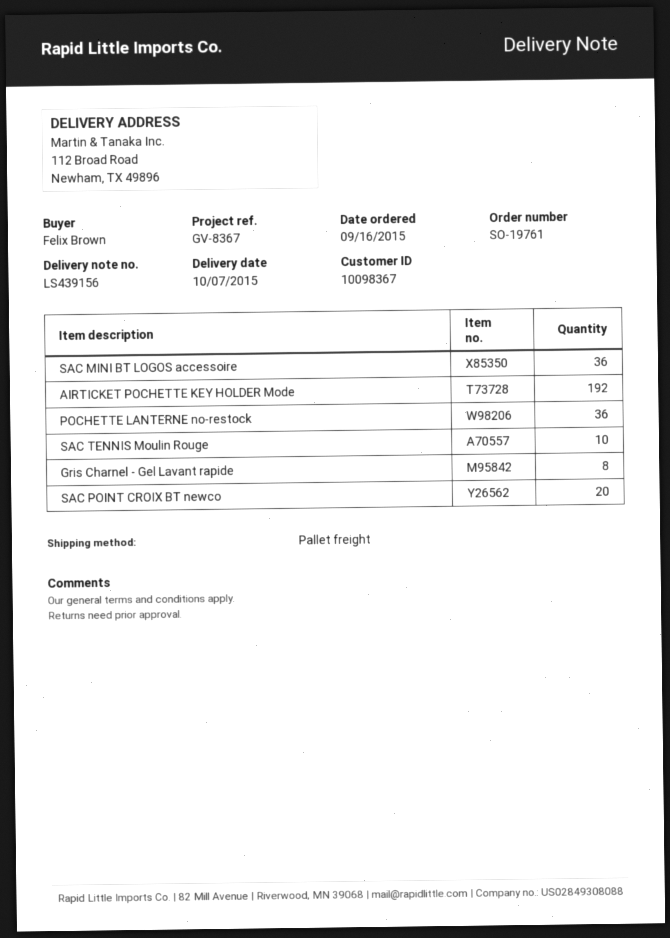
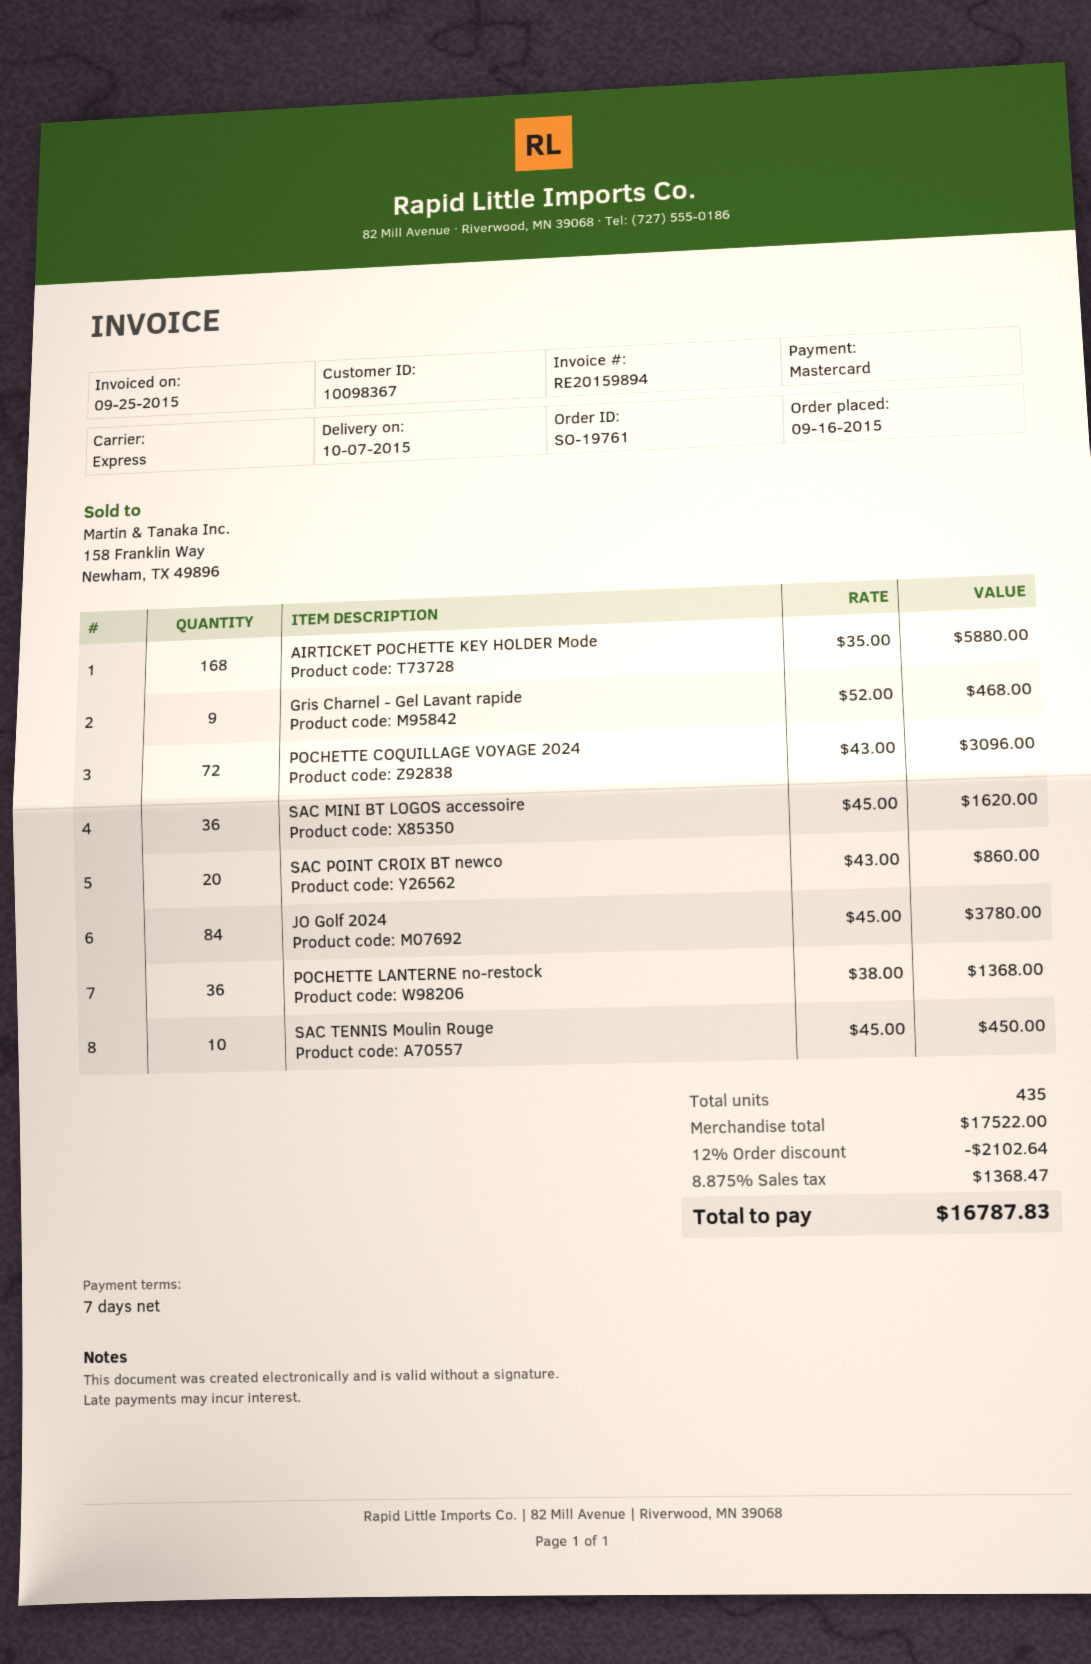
shipping method: pallet freight -> express
AIRTICKET POCHETTE KEY HOLDER Mode: 192 -> 168
Gris Charnel - Gel Lavant rapide: 8 -> 9
POCHETTE COQUILLAGE VOYAGE 2024: none -> 72
JO Golf 2024: none -> 84

